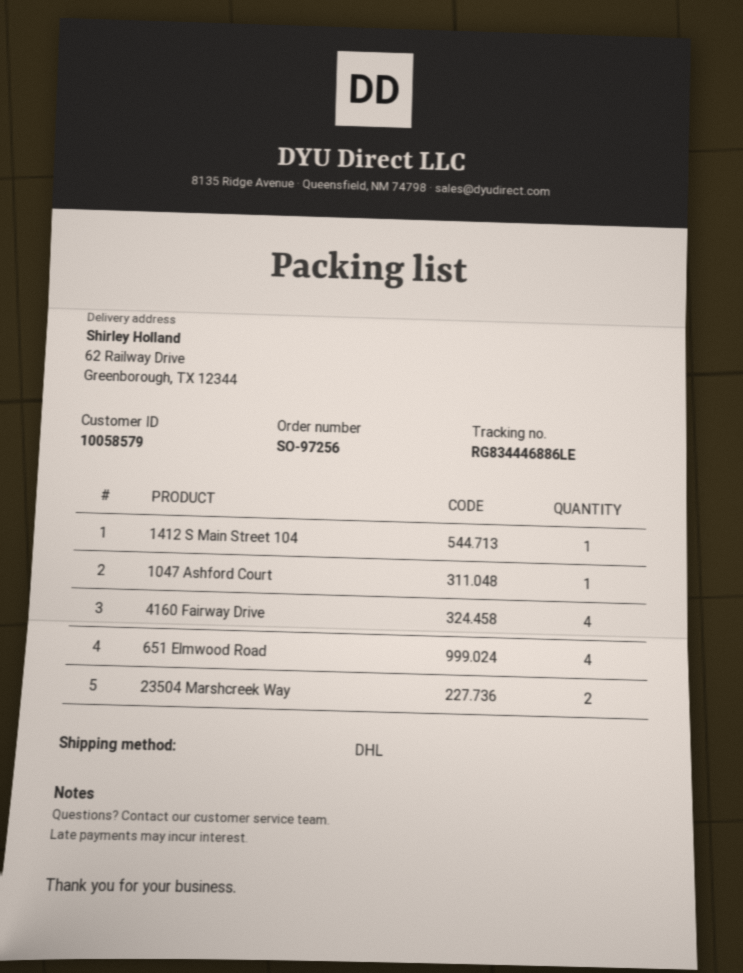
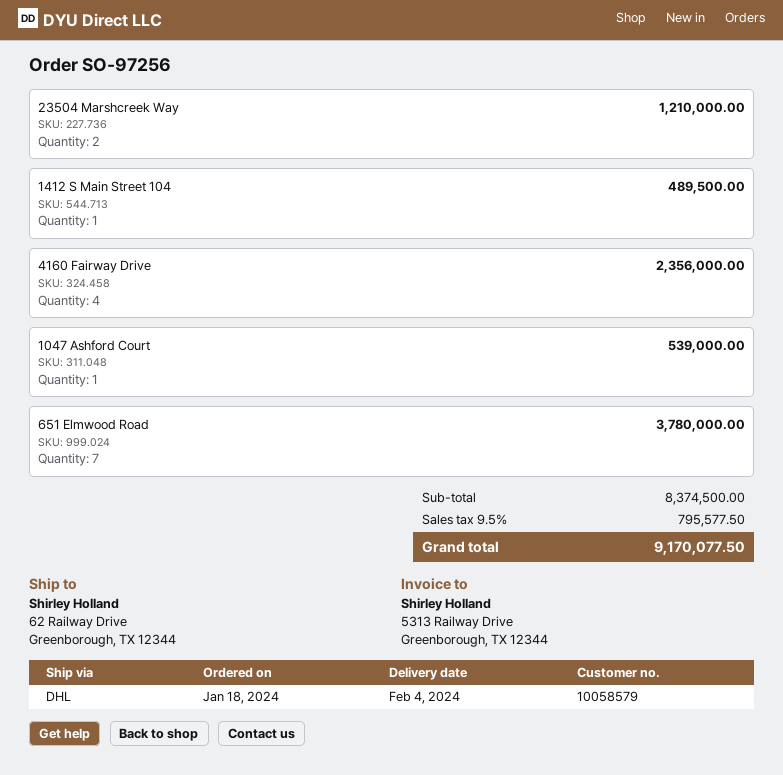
651 Elmwood Road: 4 -> 7

